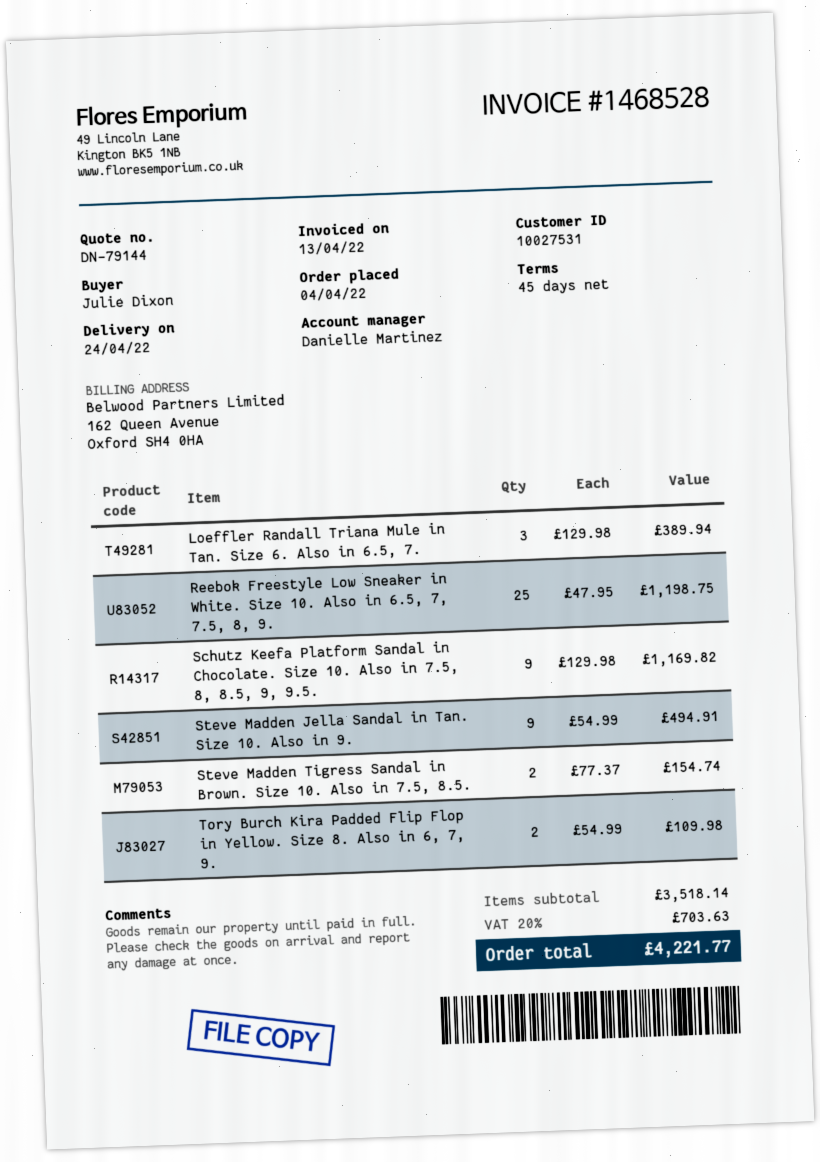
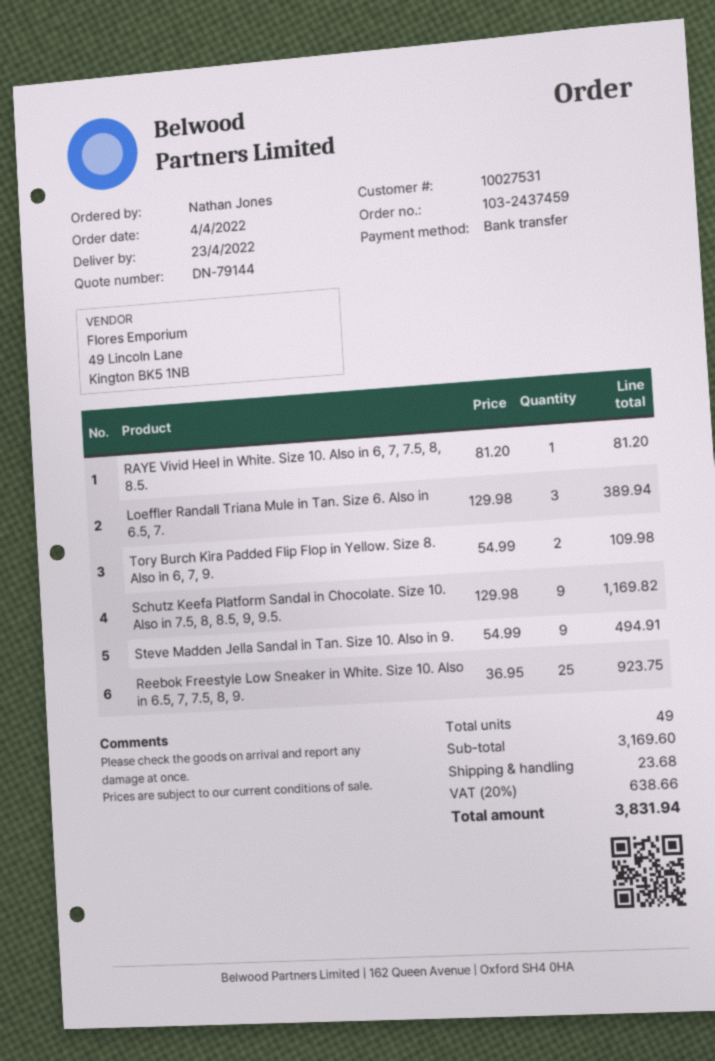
delivery date: 2022-04-24 -> 2022-04-23
ordered by: Julie Dixon -> Nathan Jones
Reebok Freestyle Low Sneaker in White. Size 10. Also in 6.5, 7, 7.5, 8, 9.: 25 x 47.95 = 1198.75 -> 25 x 36.95 = 923.75
Steve Madden Tigress Sandal in Brown. Size 10. Also in 7.5, 8.5.: 2 x 77.37 = 154.74 -> none
RAYE Vivid Heel in White. Size 10. Also in 6, 7, 7.5, 8, 8.5.: none -> 1 x 81.20 = 81.20
subtotal: 3518.14 -> 3169.60
shipping: none -> 23.68
tax: 20% = 703.63 -> 20% = 638.66
total: 4221.77 -> 3831.94

